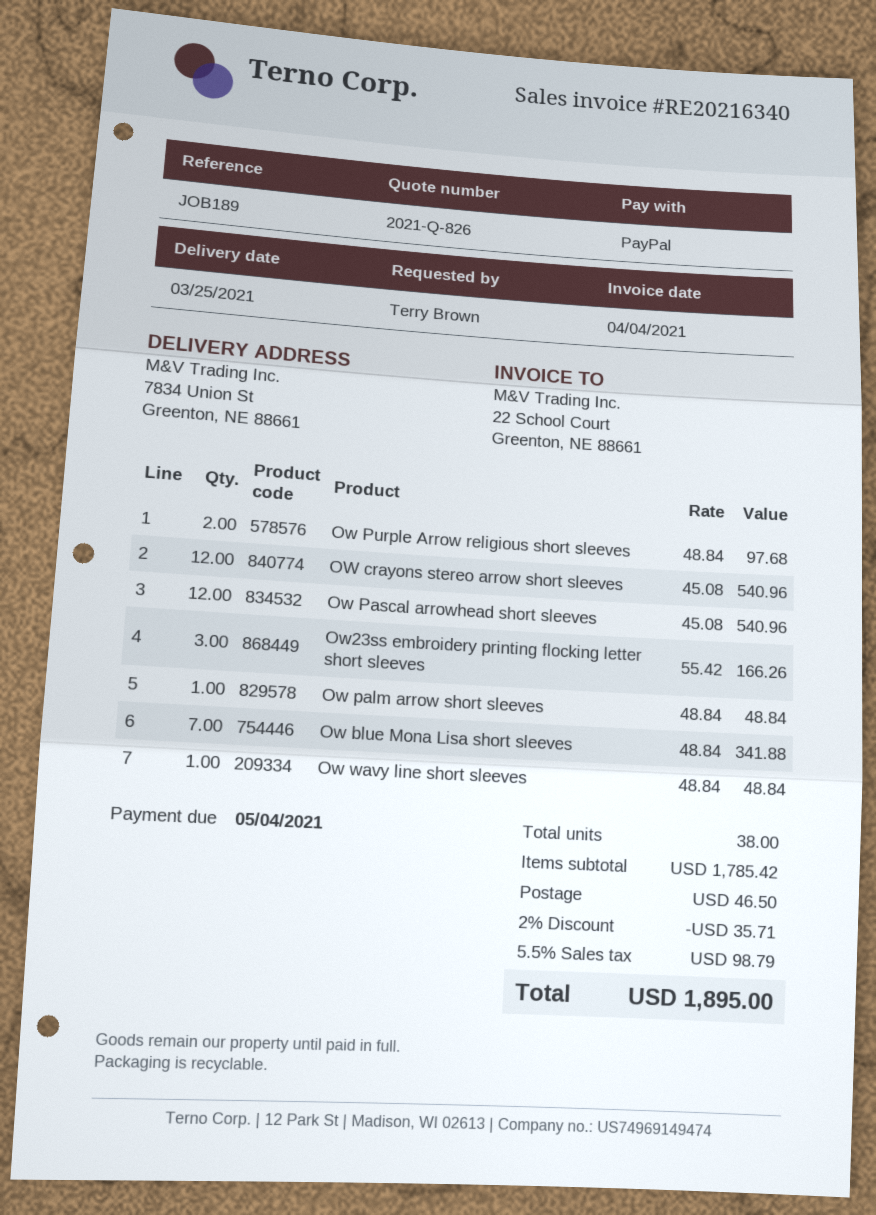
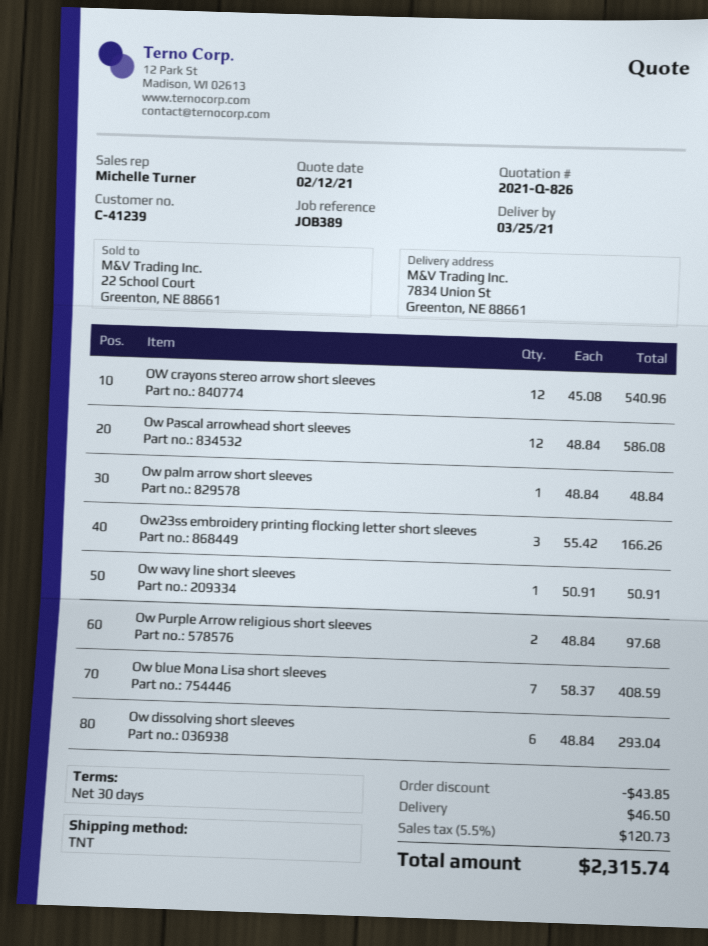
reference: JOB189 -> JOB389
Ow Pascal arrowhead short sleeves: 12 x 45.08 = 540.96 -> 12 x 48.84 = 586.08
Ow blue Mona Lisa short sleeves: 7 x 48.84 = 341.88 -> 7 x 58.37 = 408.59
Ow wavy line short sleeves: 1 x 48.84 = 48.84 -> 1 x 50.91 = 50.91
Ow dissolving short sleeves: none -> 6 x 48.84 = 293.04
discount: 35.71 -> 43.85
tax: 5.5% = 98.79 -> 5.5% = 120.73
total: 1895.00 -> 2315.74

